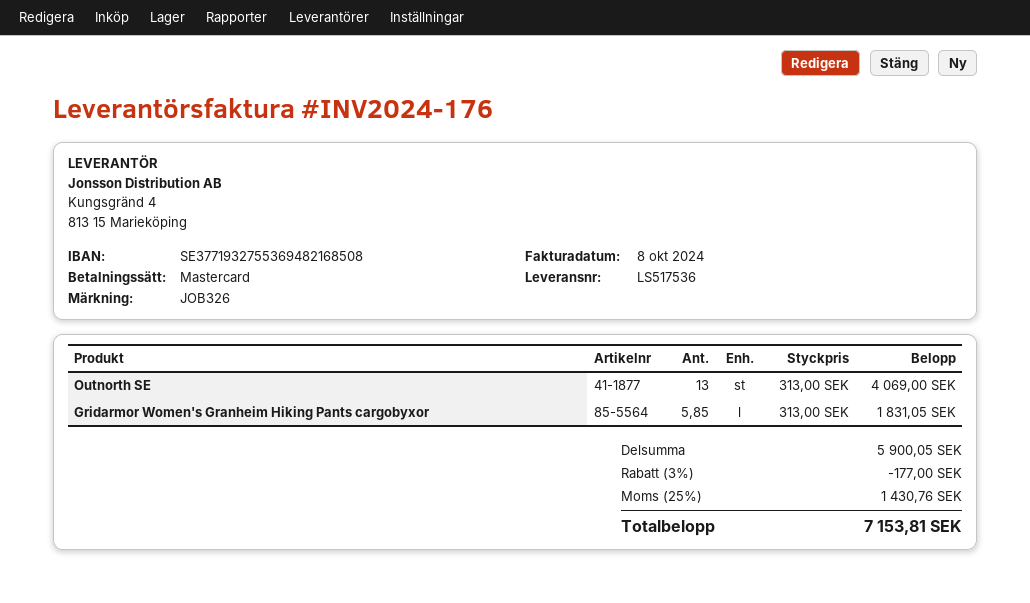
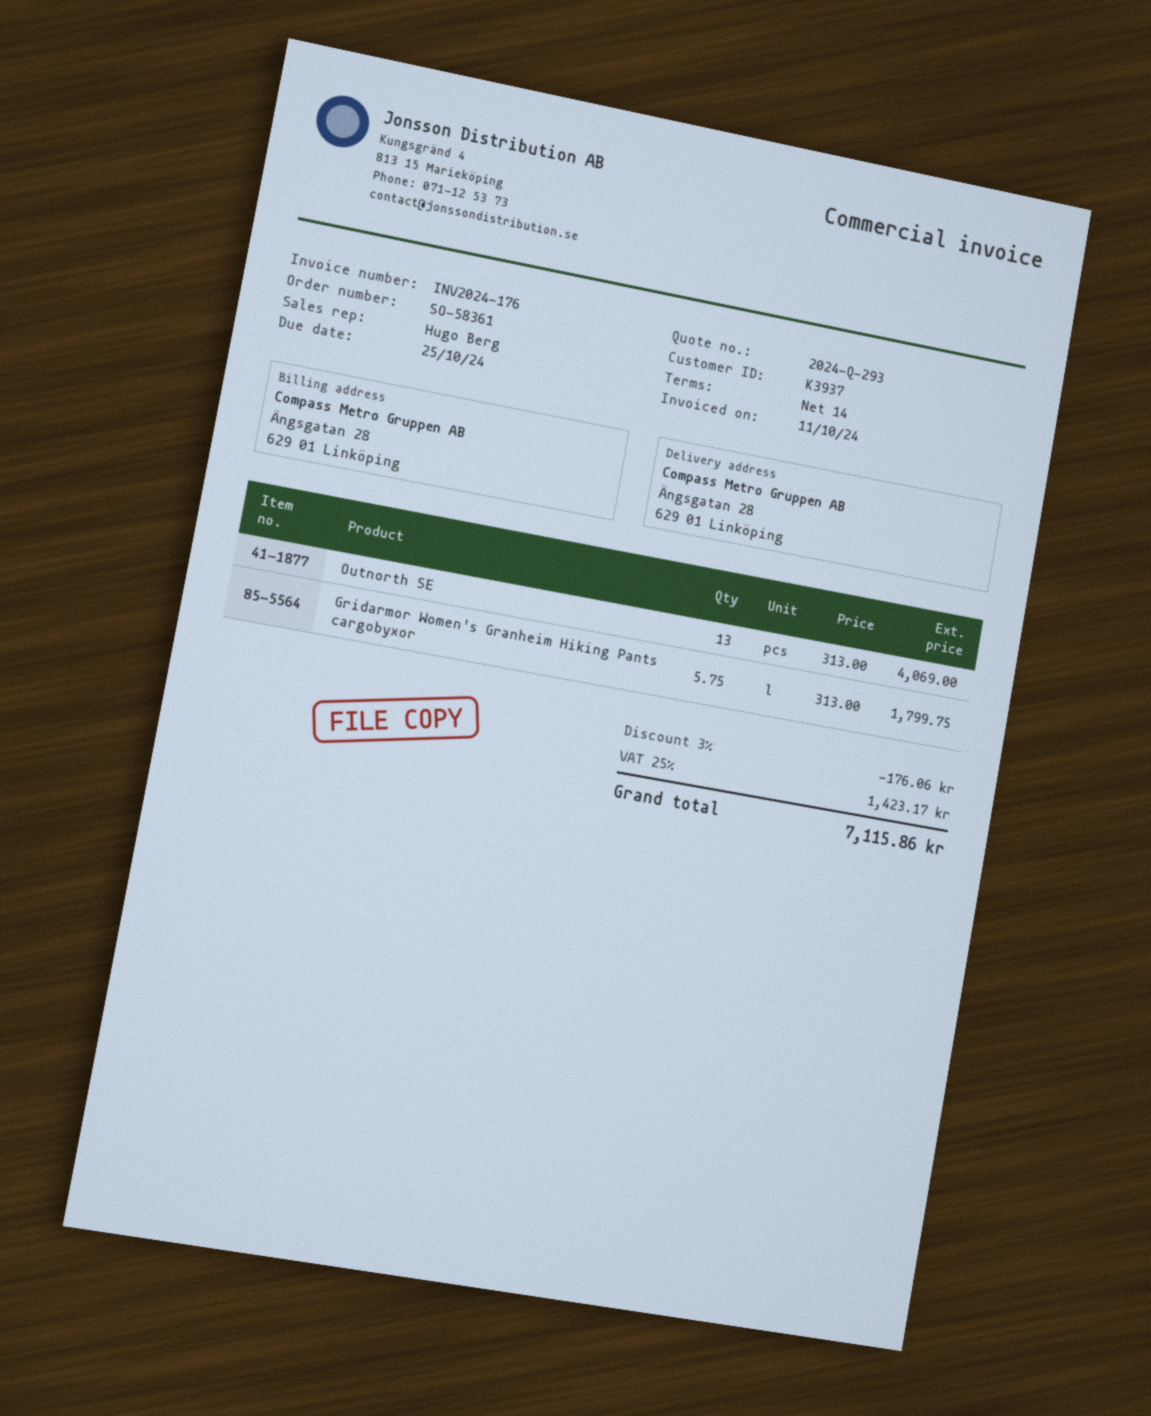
invoice date: 2024-10-08 -> 2024-10-11
Gridarmor Women's Granheim Hiking Pants cargobyxor: 5.85 x 313.00 = 1831.05 -> 5.75 x 313.00 = 1799.75
discount: 3% = 177.00 -> 3% = 176.06
tax: 25% = 1430.76 -> 25% = 1423.17
total: 7153.81 -> 7115.86

